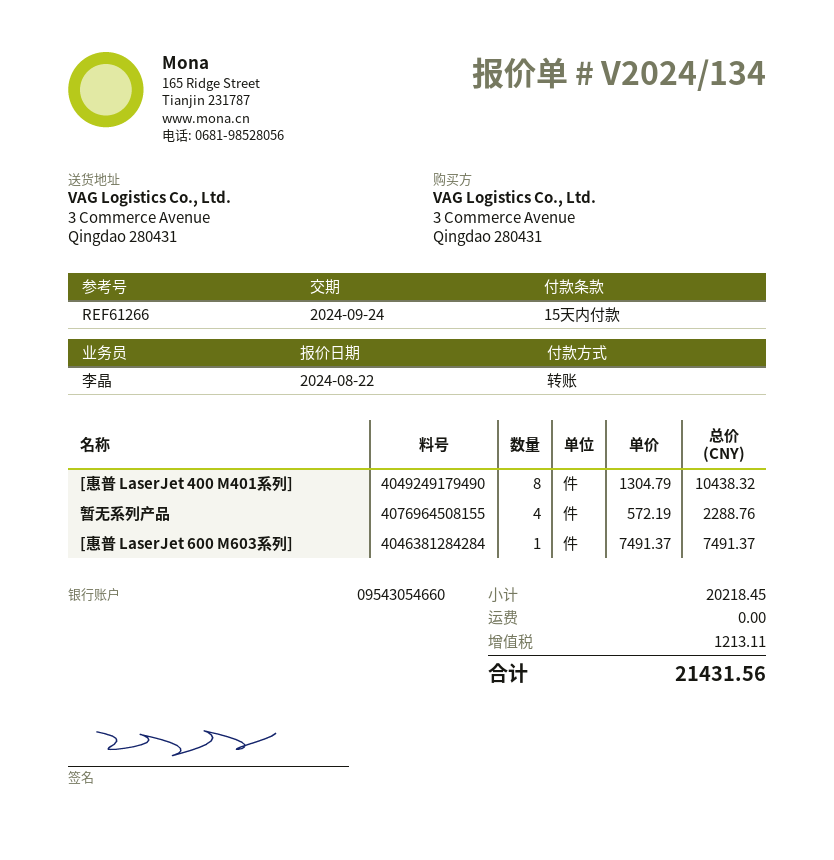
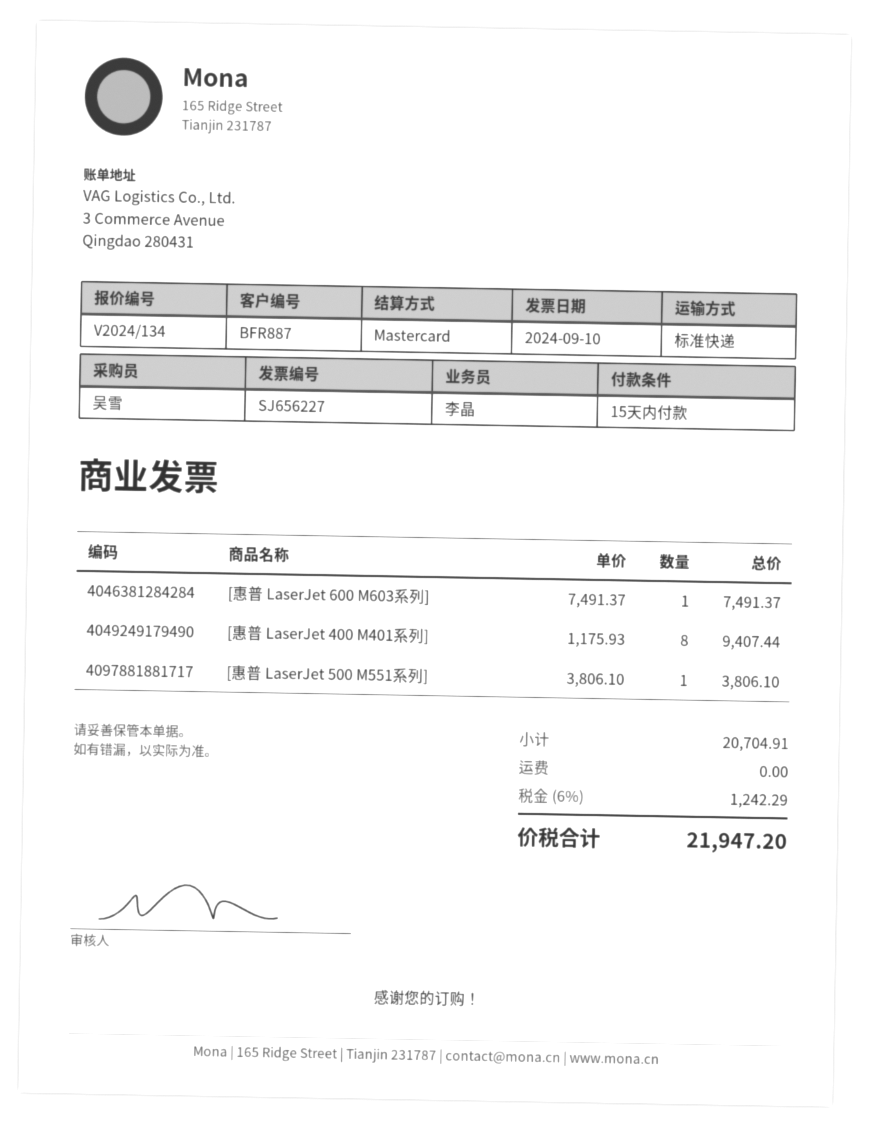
payment method: bank transfer -> Mastercard
[惠普 LaserJet 400 M401系列]: 8 x 1304.79 = 10438.32 -> 8 x 1175.93 = 9407.44
暂无系列产品: 4 x 572.19 = 2288.76 -> none
[惠普 LaserJet 500 M551系列]: none -> 1 x 3806.10 = 3806.10
subtotal: 20218.45 -> 20704.91
tax: 1213.11 -> 1242.29
total: 21431.56 -> 21947.20

